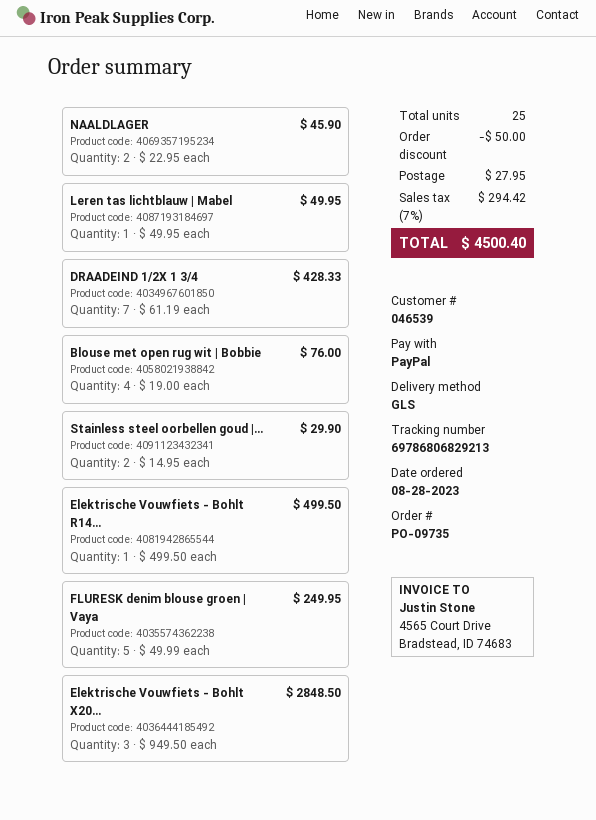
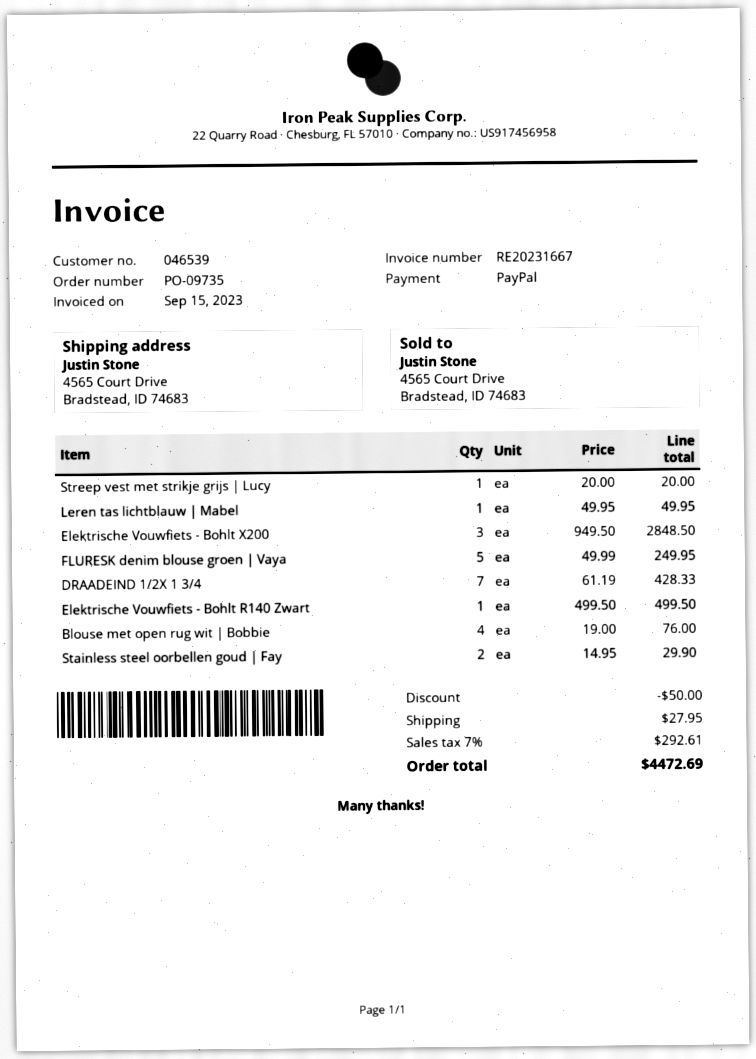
NAALDLAGER: 2 x 22.95 = 45.90 -> none
Streep vest met strikje grijs | Lucy: none -> 1 x 20.00 = 20.00
tax: 7% = 294.42 -> 7% = 292.61
total: 4500.40 -> 4472.69

